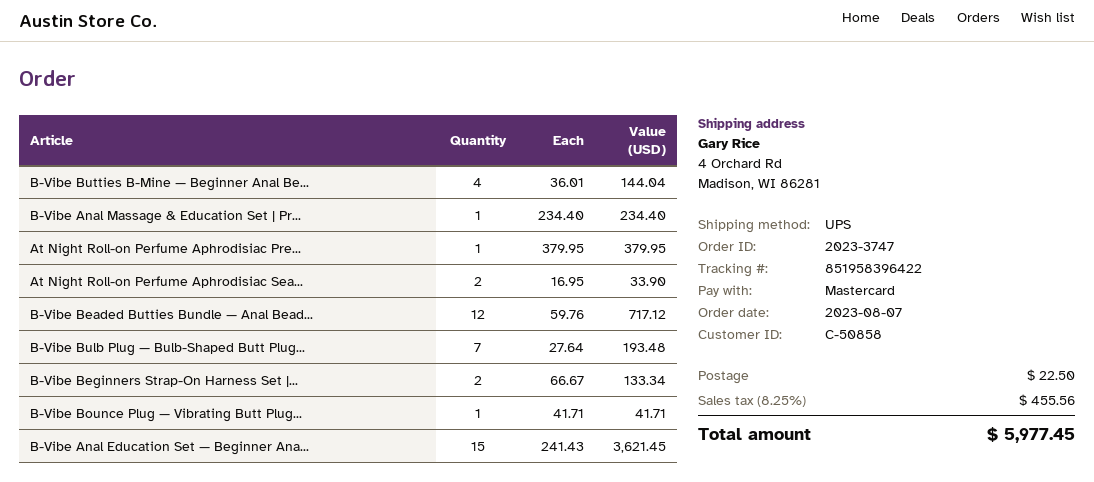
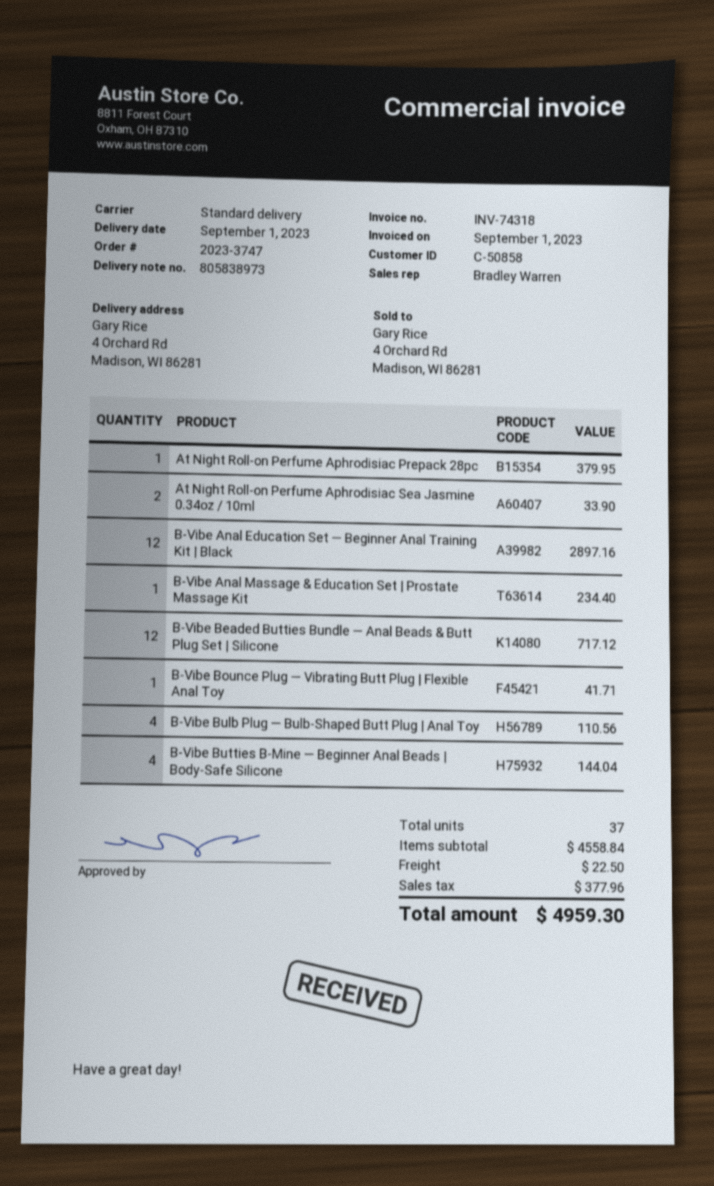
shipping method: UPS -> standard
B-Vibe Bulb Plug — Bulb-Shaped Butt Plug...: 7 for 193.48 -> 4 for 110.56
B-Vibe Beginners Strap-On Harness Set |...: 2 for 133.34 -> none
B-Vibe Anal Education Set — Beginner Ana...: 15 for 3621.45 -> 12 for 2897.16
tax: 455.56 -> 377.96
total: 5977.45 -> 4959.30

